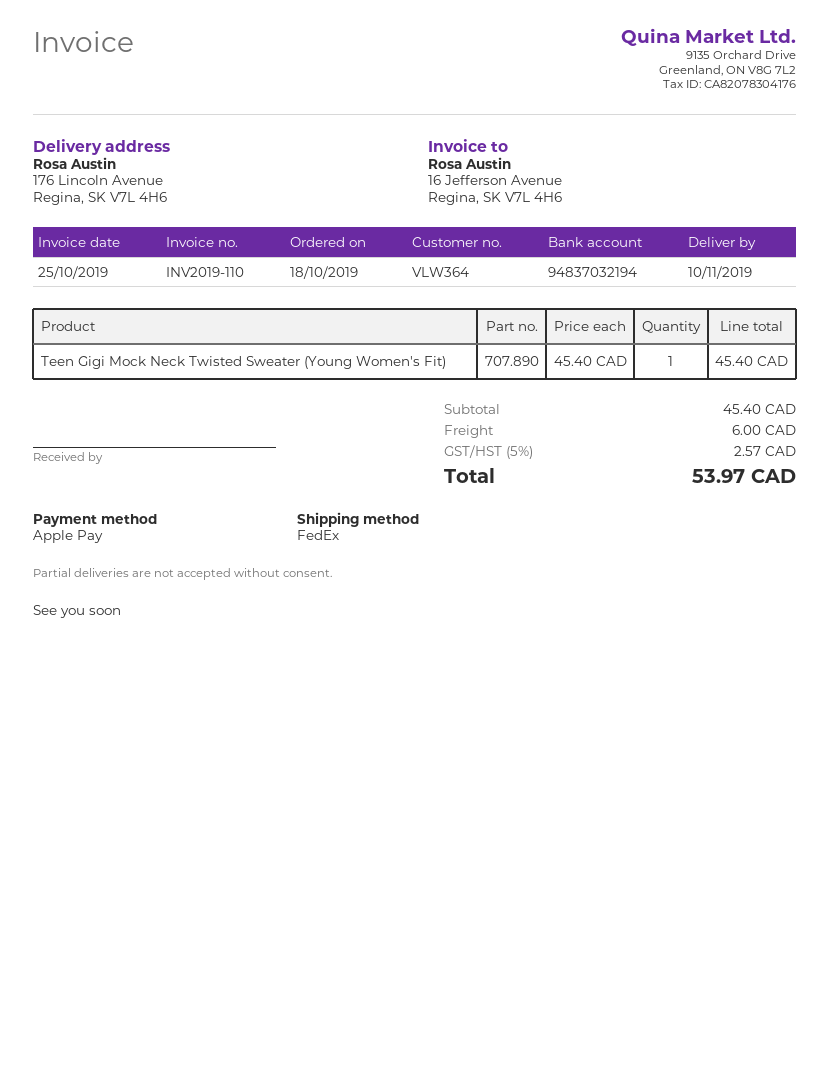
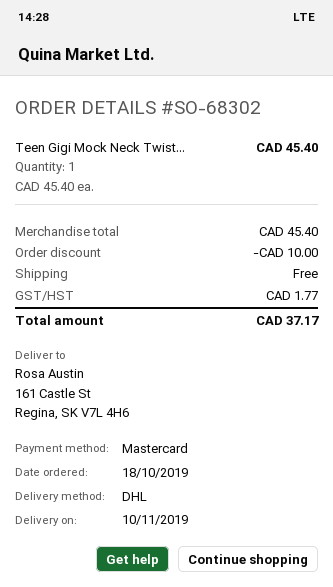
payment method: Apple Pay -> Mastercard
shipping method: FedEx -> DHL
ship to: 176 Lincoln Avenue, Regina, SK V7L 4H6 -> 161 Castle St, Regina, SK V7L 4H6
discount: none -> 10.00
shipping: 6.00 -> 0.00
tax: 2.57 -> 1.77
total: 53.97 -> 37.17

